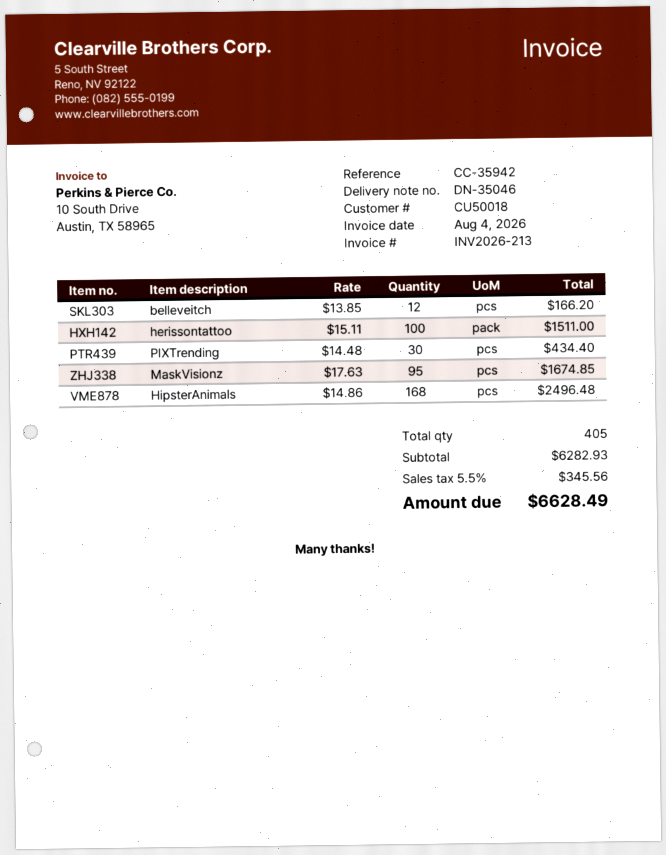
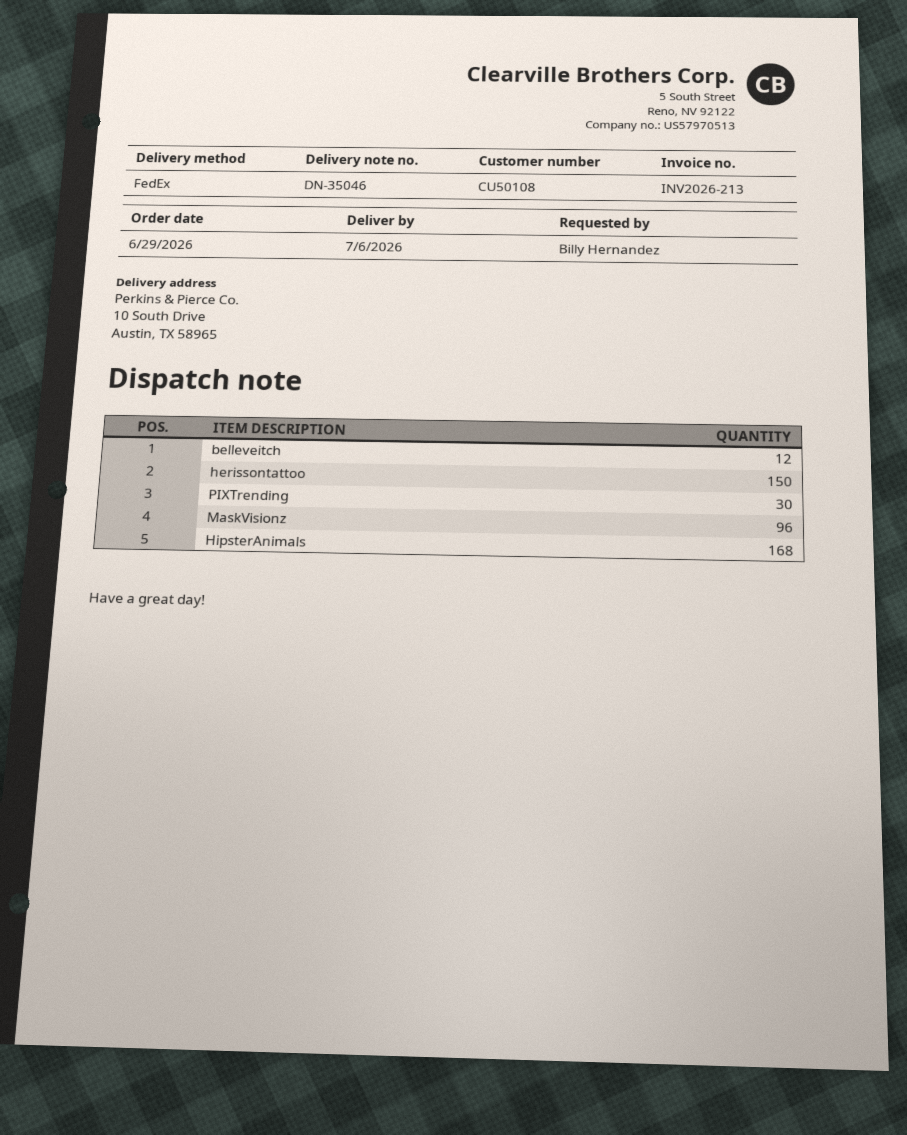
customer number: CU50018 -> CU50108
herissontattoo: 100 -> 150
MaskVisionz: 95 -> 96

